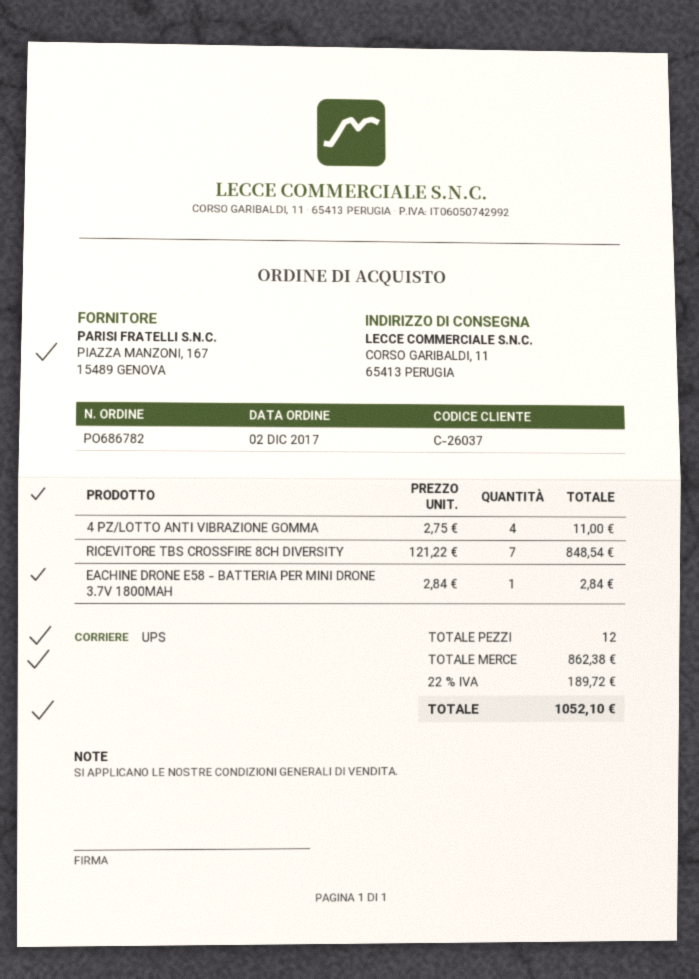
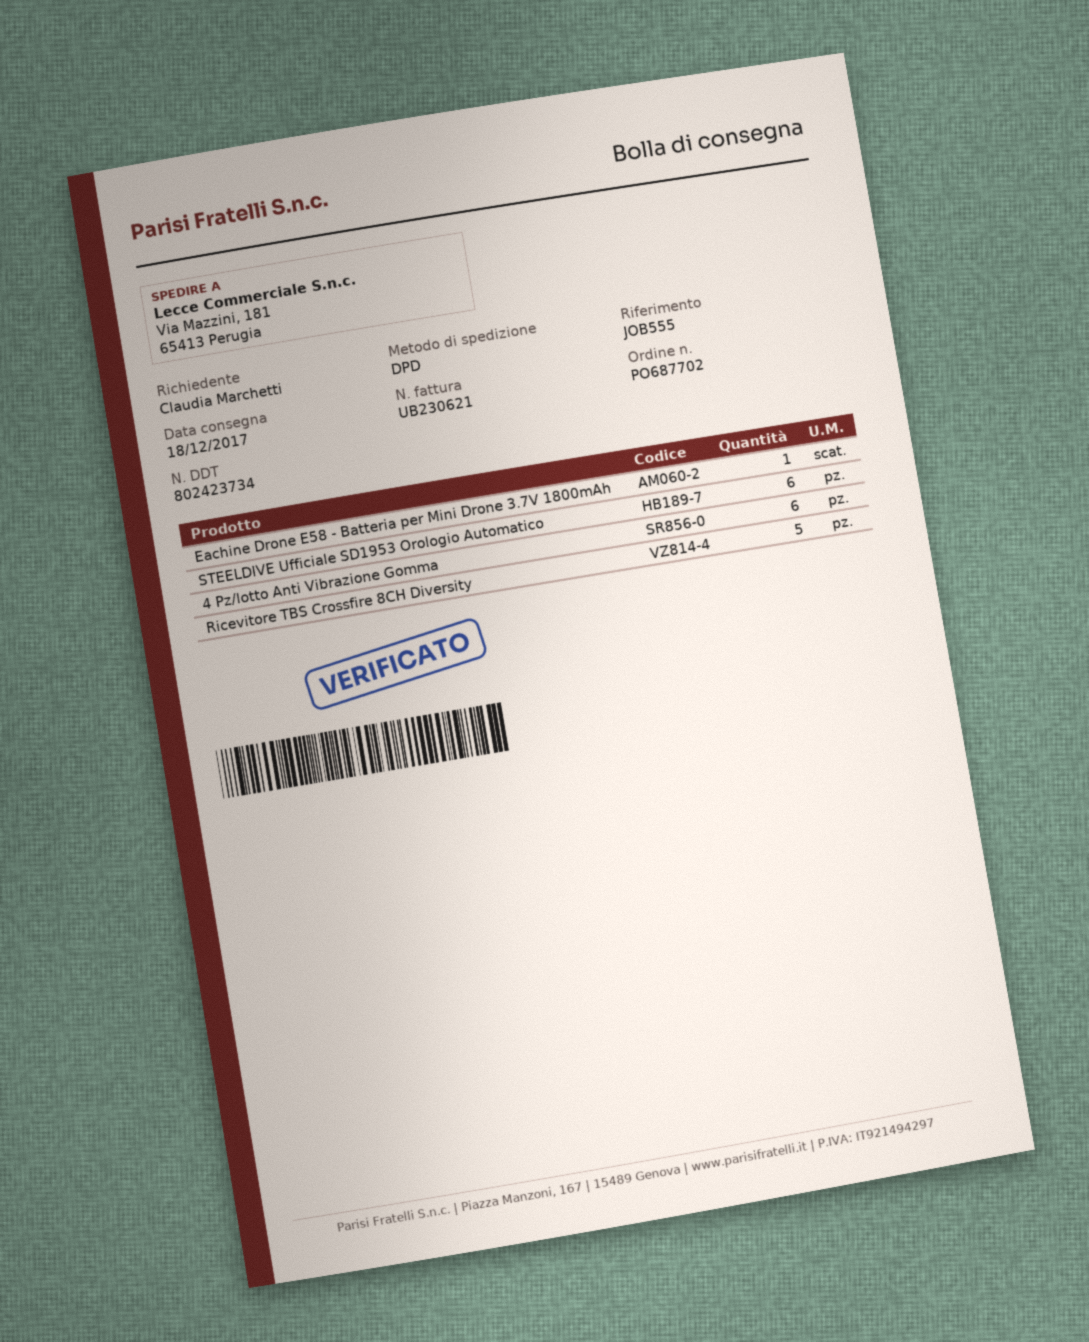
order number: PO686782 -> PO687702
shipping method: UPS -> DPD
ship to: CORSO GARIBALDI, 11, 65413 PERUGIA -> Via Mazzini, 181, 65413 Perugia
4 PZ/LOTTO ANTI VIBRAZIONE GOMMA: 4 -> 6
RICEVITORE TBS CROSSFIRE 8CH DIVERSITY: 7 -> 5
STEELDIVE Ufficiale SD1953 Orologio Automatico: none -> 6

